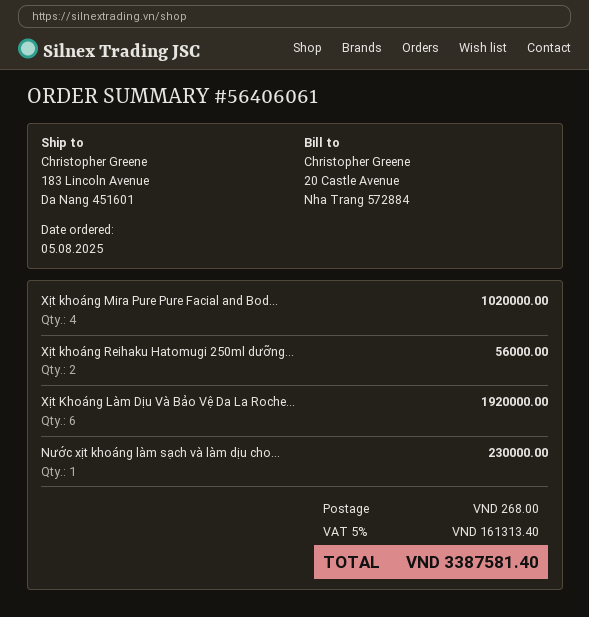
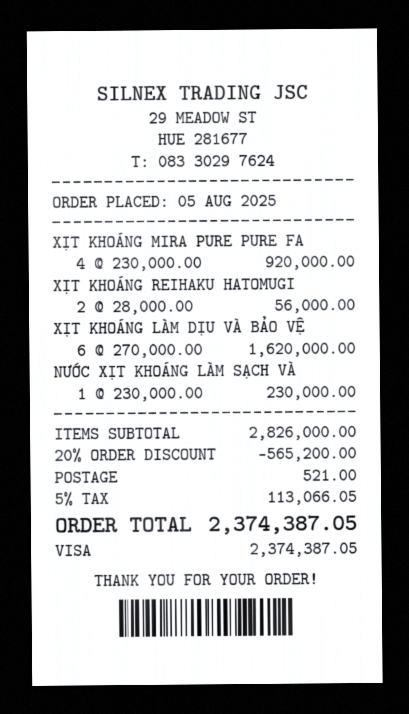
Xịt khoáng Mira Pure Pure Facial and Bod...: 4 for 1020000.00 -> 4 for 920000.00
Xịt Khoáng Làm Dịu Và Bảo Vệ Da La Roche...: 6 for 1920000.00 -> 6 for 1620000.00
discount: none -> 20% = 565200.00
shipping: 268.00 -> 521.00
tax: 5% = 161313.40 -> 5% = 113066.05
total: 3387581.40 -> 2374387.05

